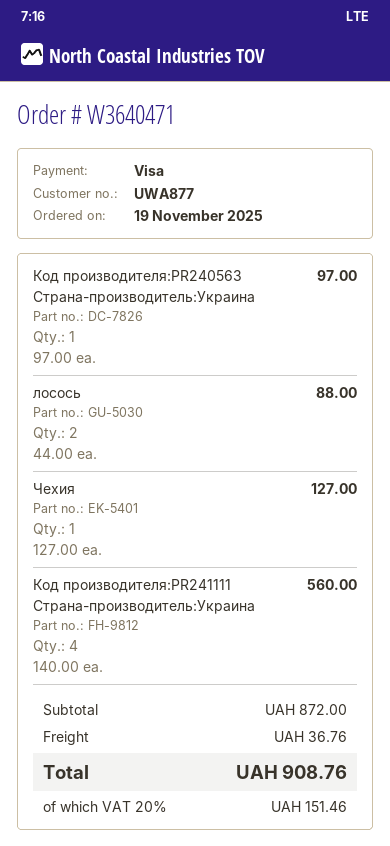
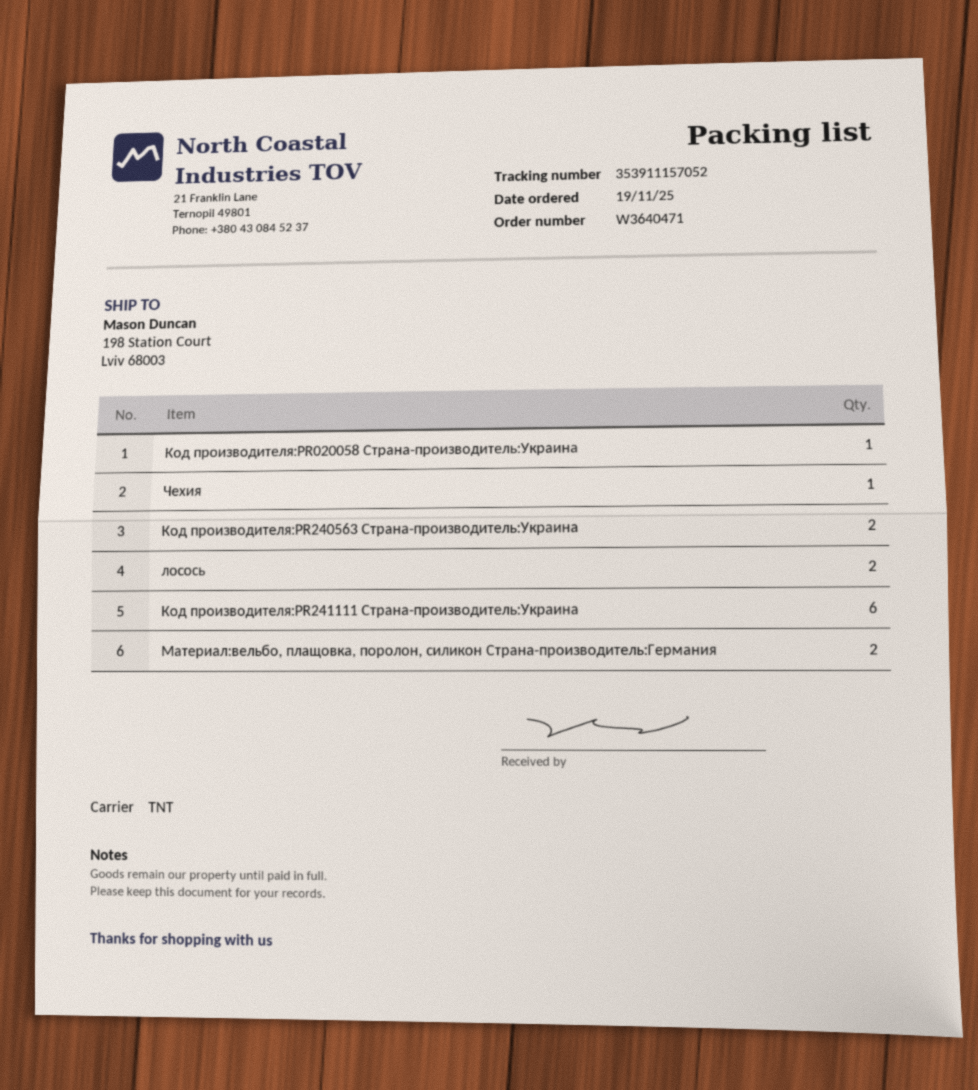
Код производителя:PR240563 Страна-производитель:Украина: 1 -> 2
Код производителя:PR241111 Страна-производитель:Украина: 4 -> 6
Код производителя:PR020058 Страна-производитель:Украина: none -> 1
Материал:вельбо, плащовка, поролон, силикон Страна-производитель:Германия: none -> 2

